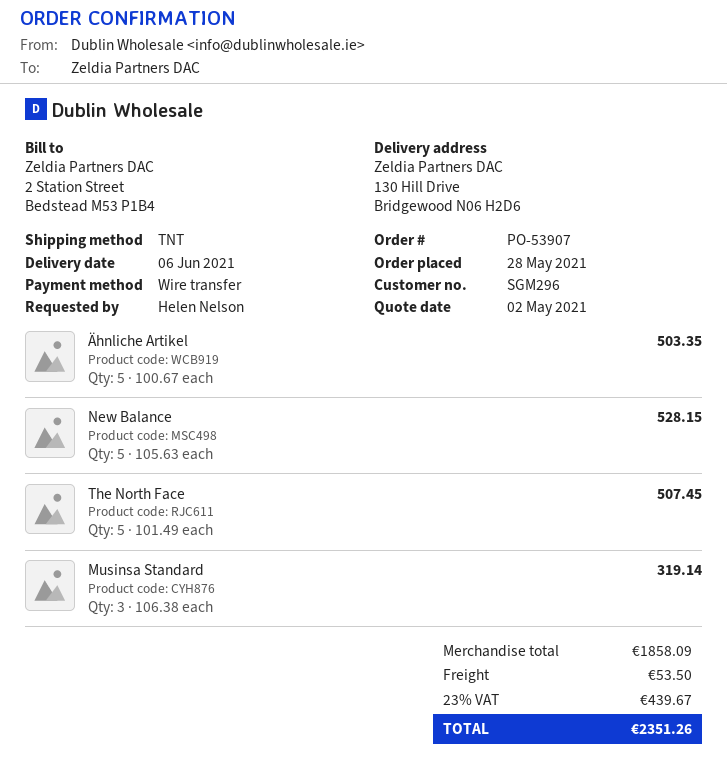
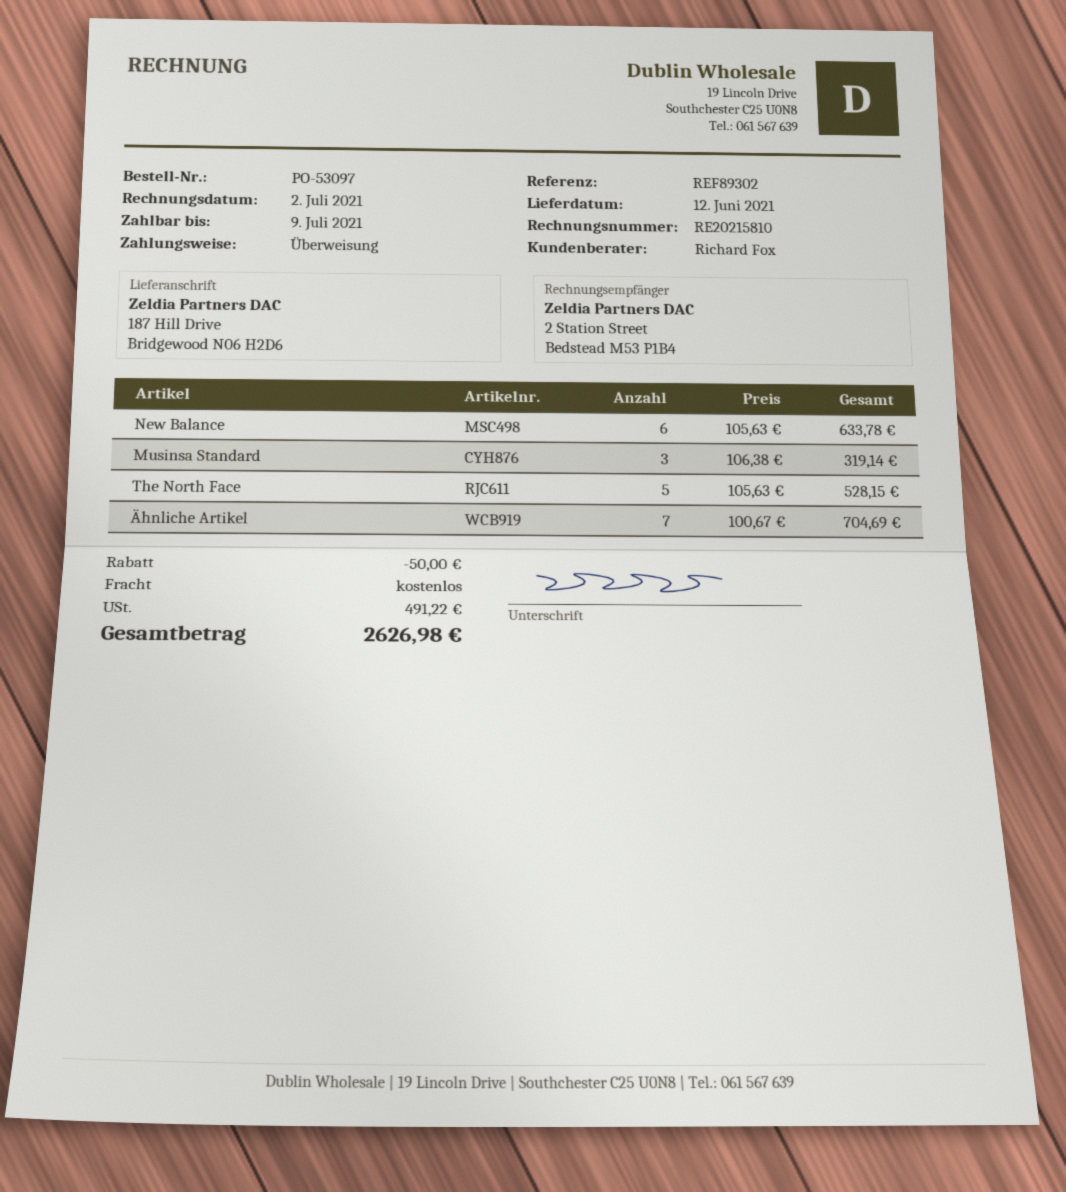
order number: PO-53907 -> PO-53097
delivery date: 2021-06-06 -> 2021-06-12
ship to: 130 Hill Drive, Bridgewood N06 H2D6 -> 187 Hill Drive, Bridgewood N06 H2D6
Ähnliche Artikel: 5 x 100.67 = 503.35 -> 7 x 100.67 = 704.69
New Balance: 5 x 105.63 = 528.15 -> 6 x 105.63 = 633.78
The North Face: 5 x 101.49 = 507.45 -> 5 x 105.63 = 528.15
discount: none -> 50.00
shipping: 53.50 -> 0.00
tax: 439.67 -> 491.22
total: 2351.26 -> 2626.98

